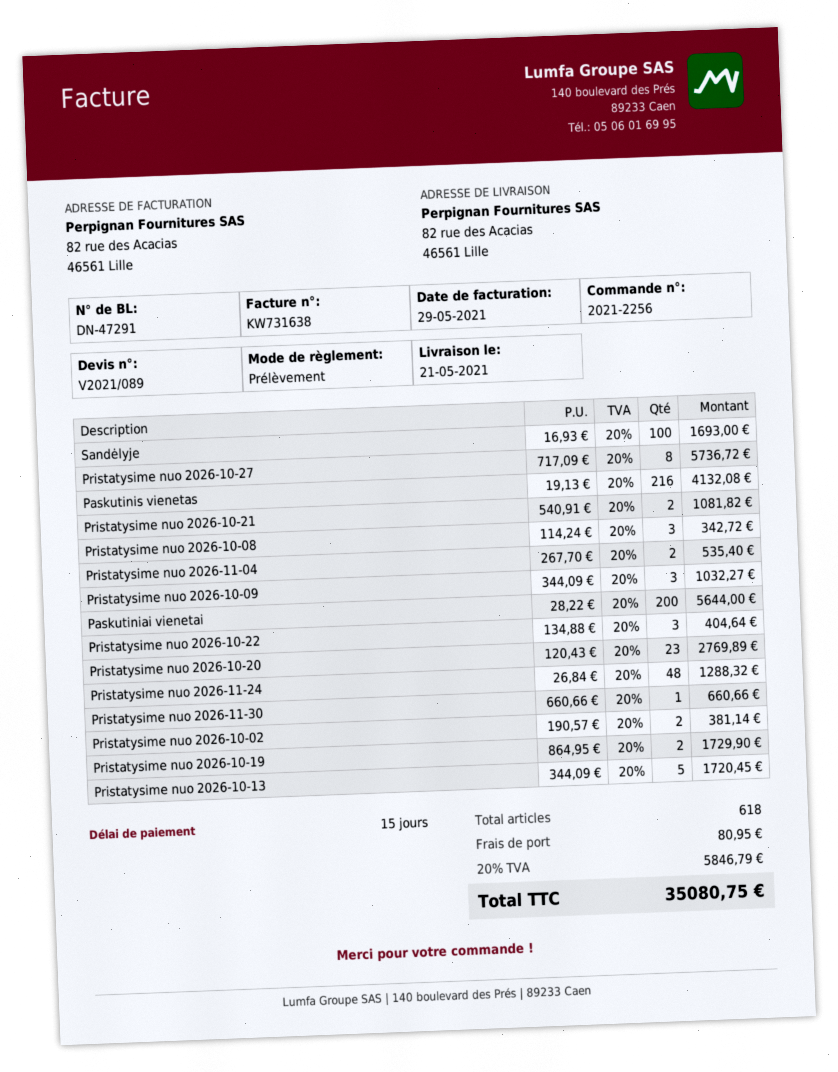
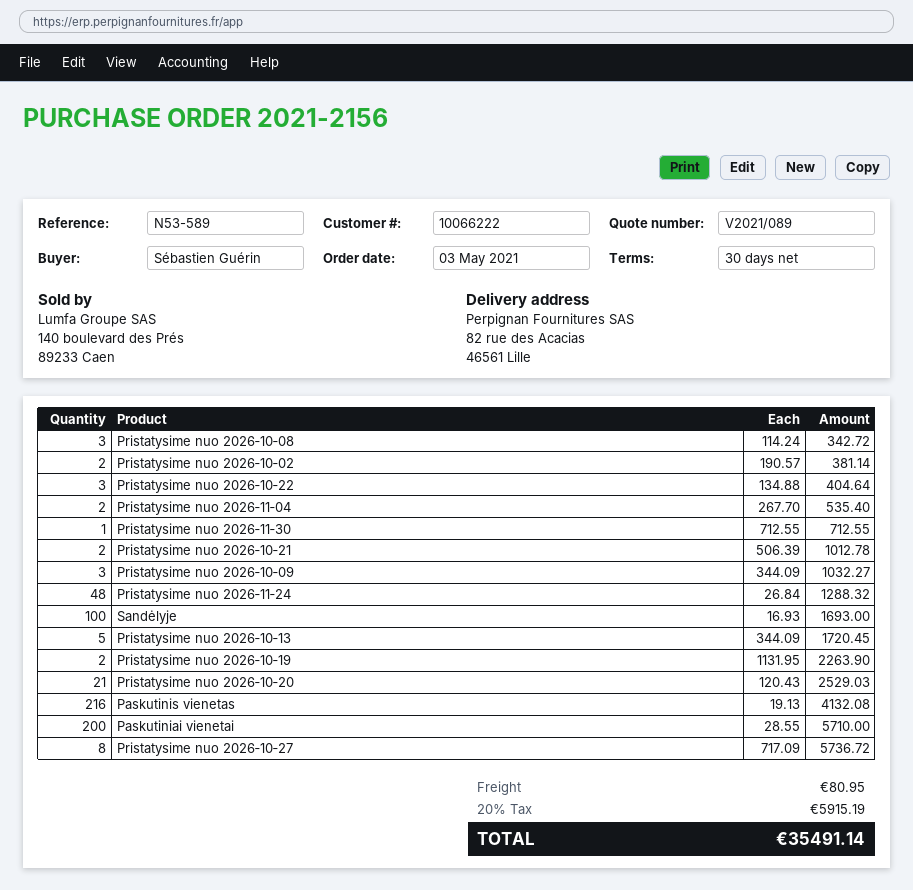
order number: 2021-2256 -> 2021-2156
payment terms: 15 days -> 30 days
Pristatysime nuo 2026‑10‑21: 2 x 540.91 = 1081.82 -> 2 x 506.39 = 1012.78
Paskutiniai vienetai: 200 x 28.22 = 5644.00 -> 200 x 28.55 = 5710.00
Pristatysime nuo 2026‑10‑20: 23 x 120.43 = 2769.89 -> 21 x 120.43 = 2529.03
Pristatysime nuo 2026‑11‑30: 1 x 660.66 = 660.66 -> 1 x 712.55 = 712.55
Pristatysime nuo 2026‑10‑19: 2 x 864.95 = 1729.90 -> 2 x 1131.95 = 2263.90
tax: 20% = 5846.79 -> 20% = 5915.19
total: 35080.75 -> 35491.14

